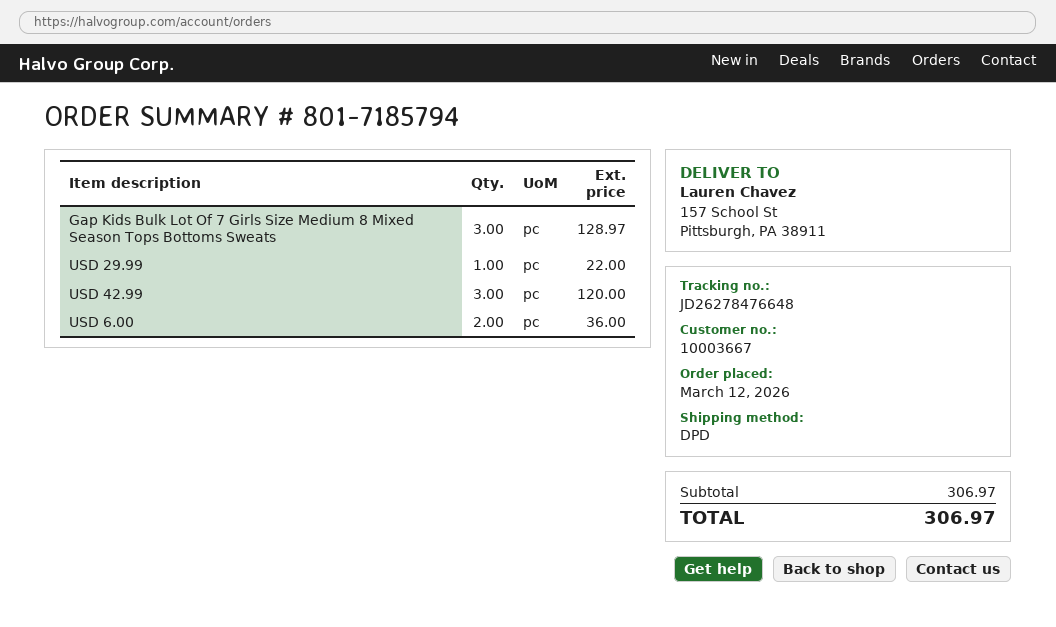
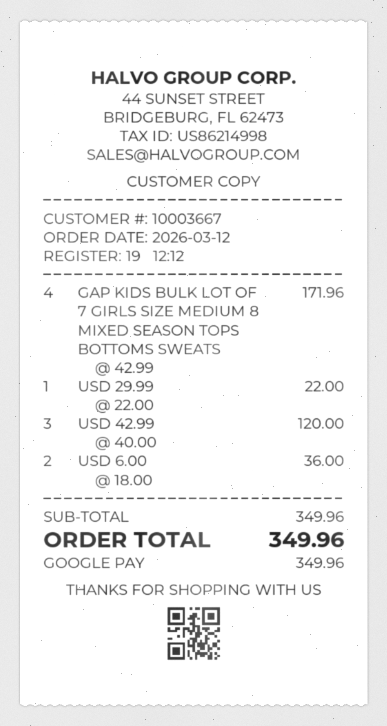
Gap Kids Bulk Lot Of 7 Girls Size Medium 8 Mixed Season Tops Bottoms Sweats: 3 for 128.97 -> 4 for 171.96
subtotal: 306.97 -> 349.96
total: 306.97 -> 349.96

